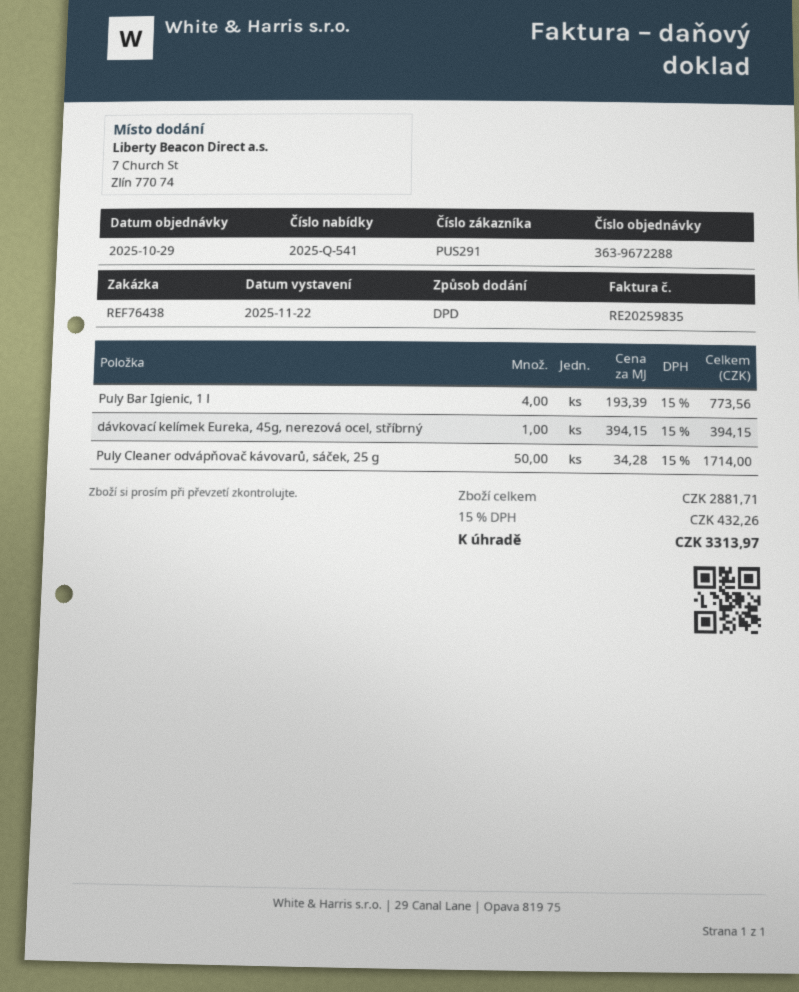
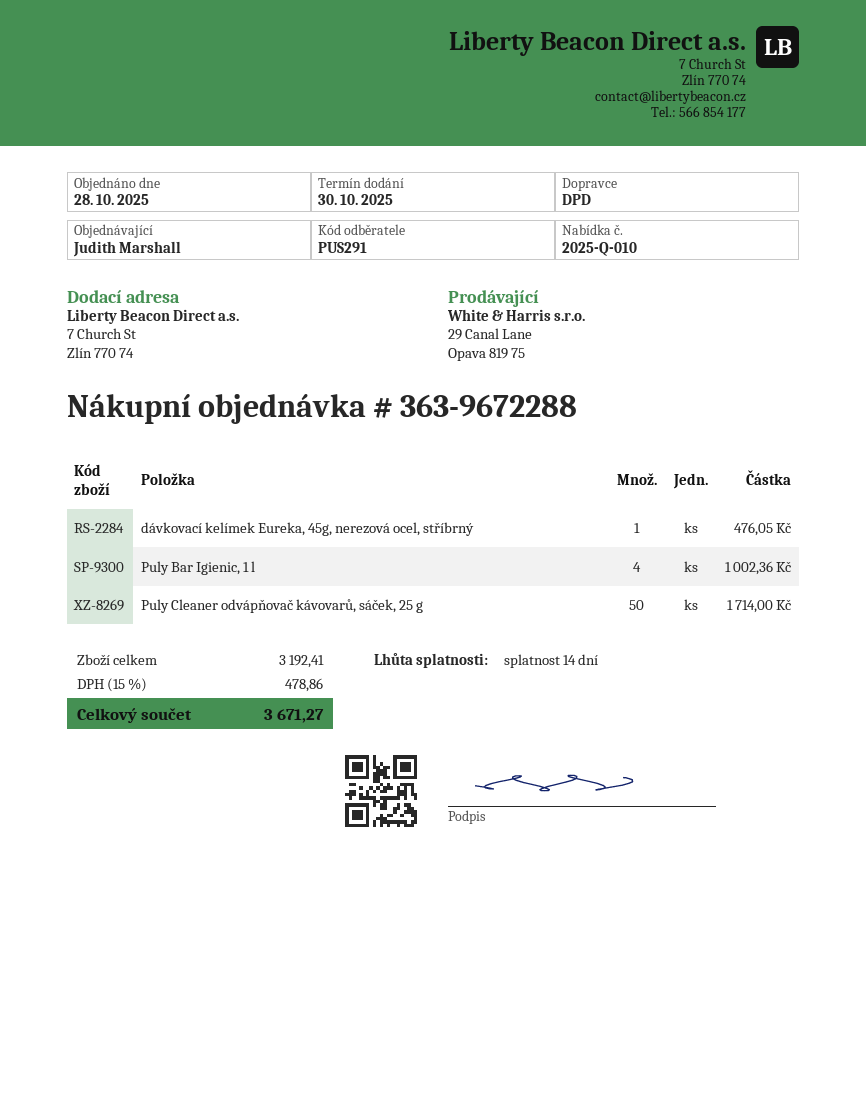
quote number: 2025-Q-541 -> 2025-Q-010
order date: 2025-10-29 -> 2025-10-28
Puly Bar Igienic, 1 l: 4 for 773.56 -> 4 for 1002.36
dávkovací kelímek Eureka, 45g, nerezová ocel, stříbrný: 1 for 394.15 -> 1 for 476.05
subtotal: 2881.71 -> 3192.41
tax: 15% = 432.26 -> 15% = 478.86
total: 3313.97 -> 3671.27

